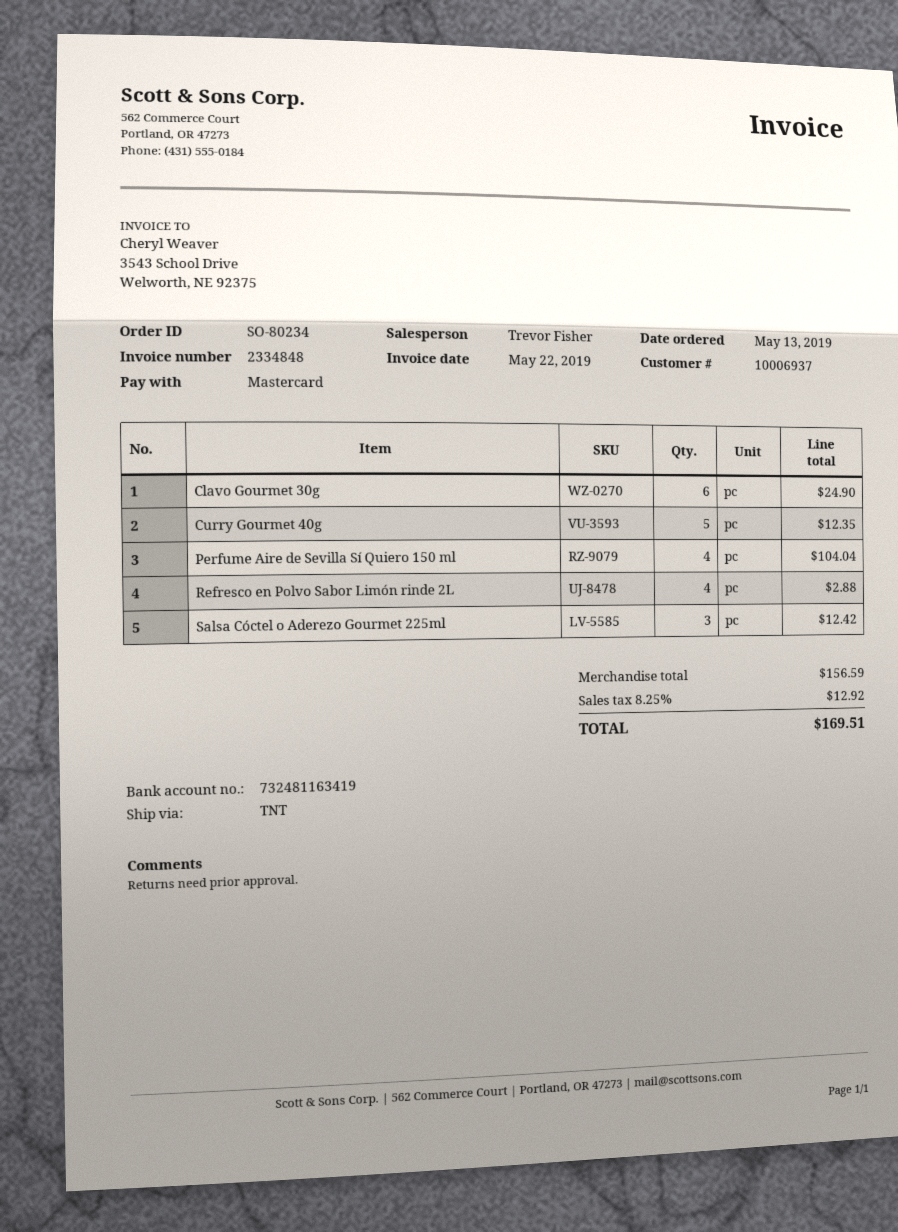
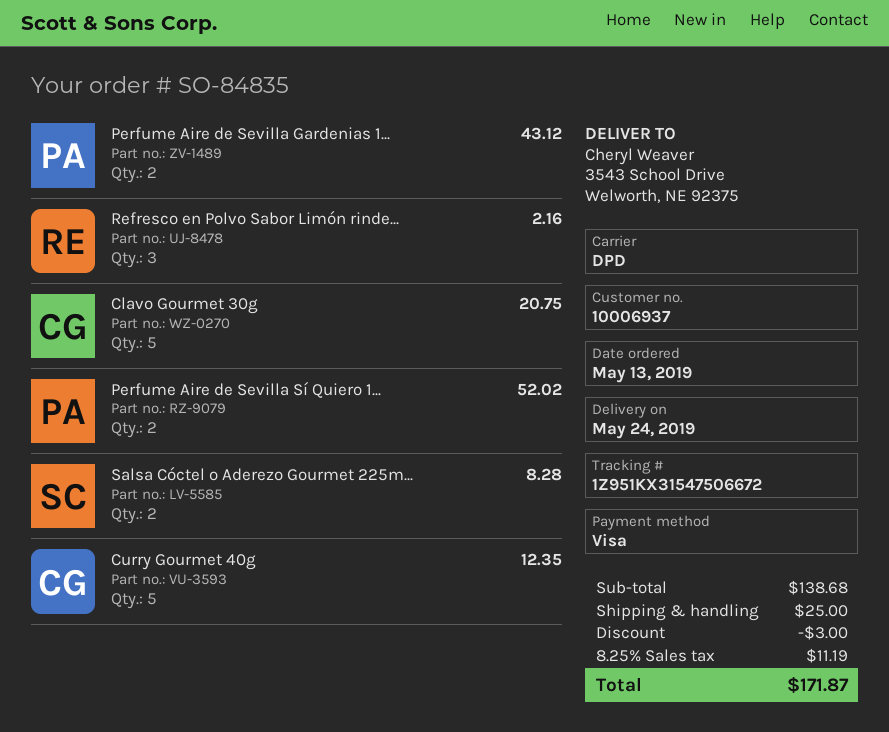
order number: SO-80234 -> SO-84835
payment method: Mastercard -> Visa
shipping method: TNT -> DPD
Clavo Gourmet 30g: 6 for 24.90 -> 5 for 20.75
Perfume Aire de Sevilla Sí Quiero 150 ml: 4 for 104.04 -> 2 for 52.02
Refresco en Polvo Sabor Limón rinde 2L: 4 for 2.88 -> 3 for 2.16
Salsa Cóctel o Aderezo Gourmet 225ml: 3 for 12.42 -> 2 for 8.28
Perfume Aire de Sevilla Gardenias 1...: none -> 2 for 43.12
subtotal: 156.59 -> 138.68
discount: none -> 3.00
shipping: none -> 25.00
tax: 8.25% = 12.92 -> 8.25% = 11.19
total: 169.51 -> 171.87

